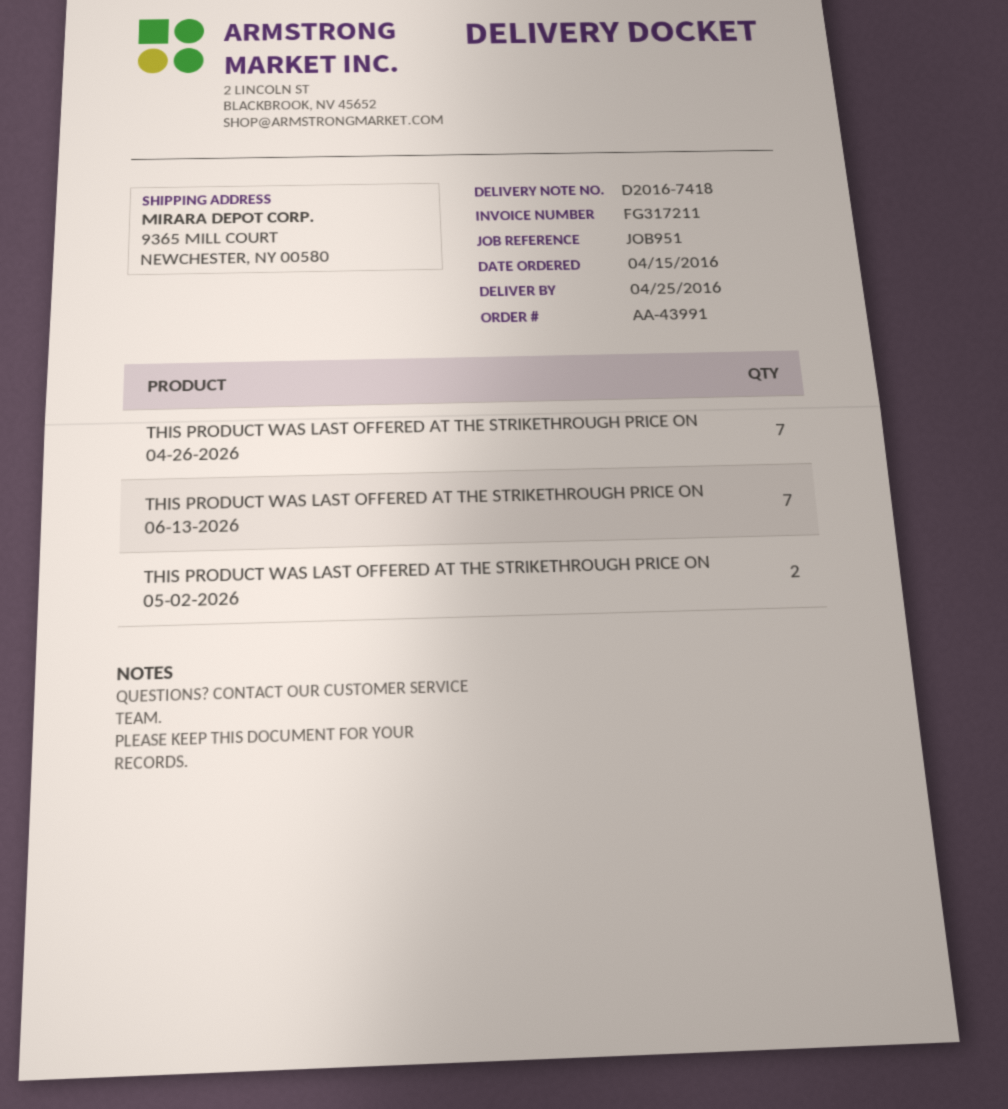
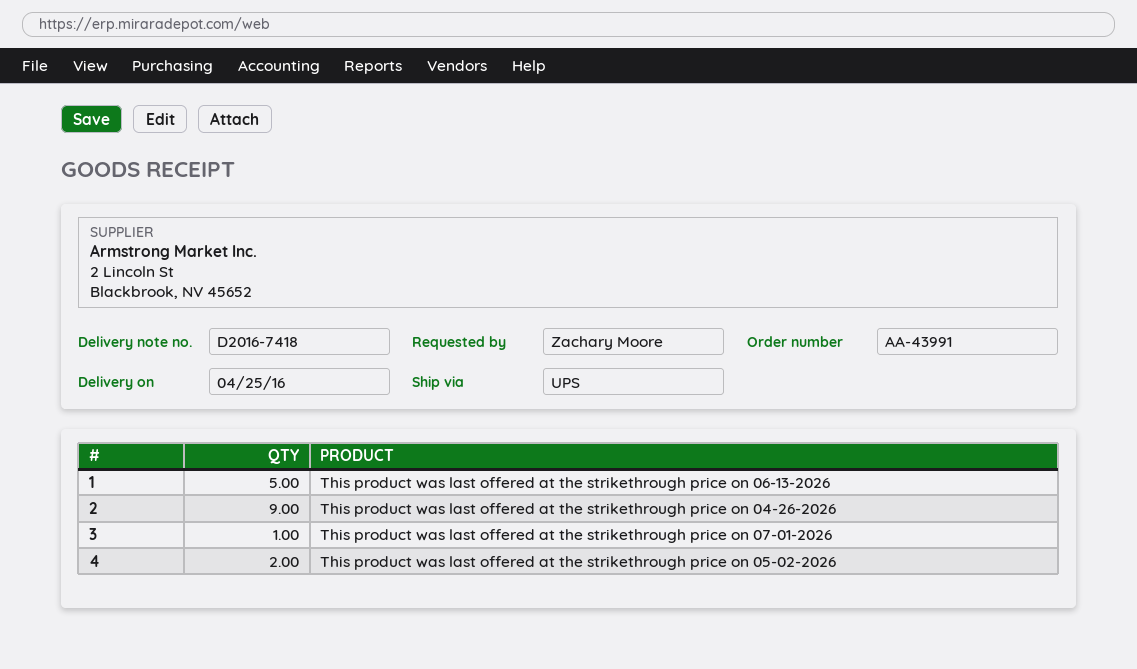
THIS PRODUCT WAS LAST OFFERED AT THE STRIKETHROUGH PRICE ON 04-26-2026: 7 -> 9
THIS PRODUCT WAS LAST OFFERED AT THE STRIKETHROUGH PRICE ON 06-13-2026: 7 -> 5
This product was last offered at the strikethrough price on 07-01-2026: none -> 1

